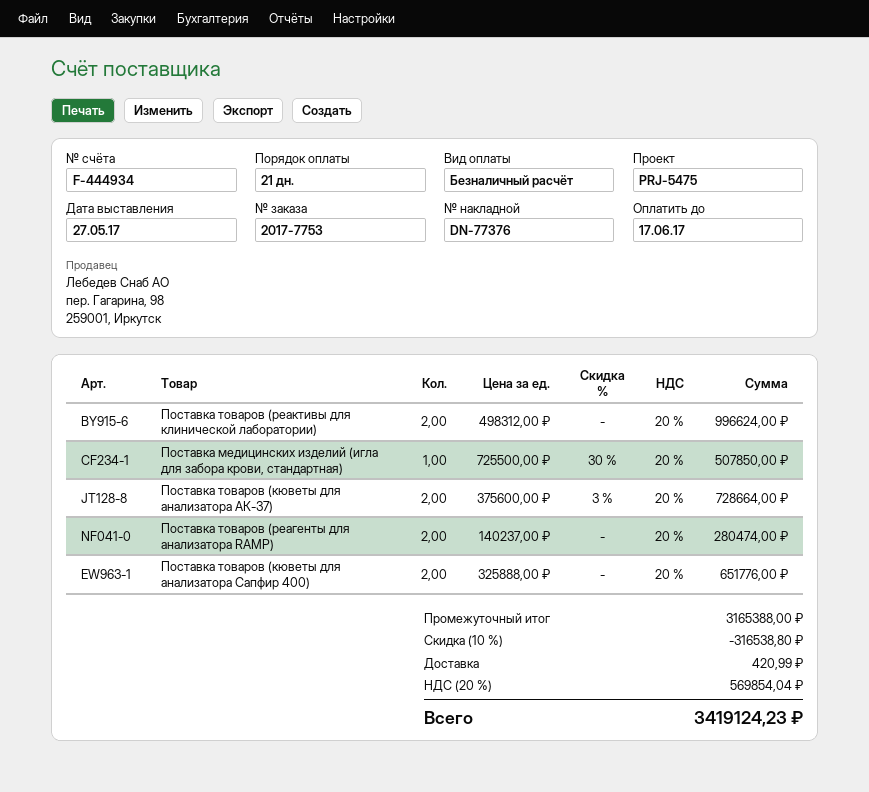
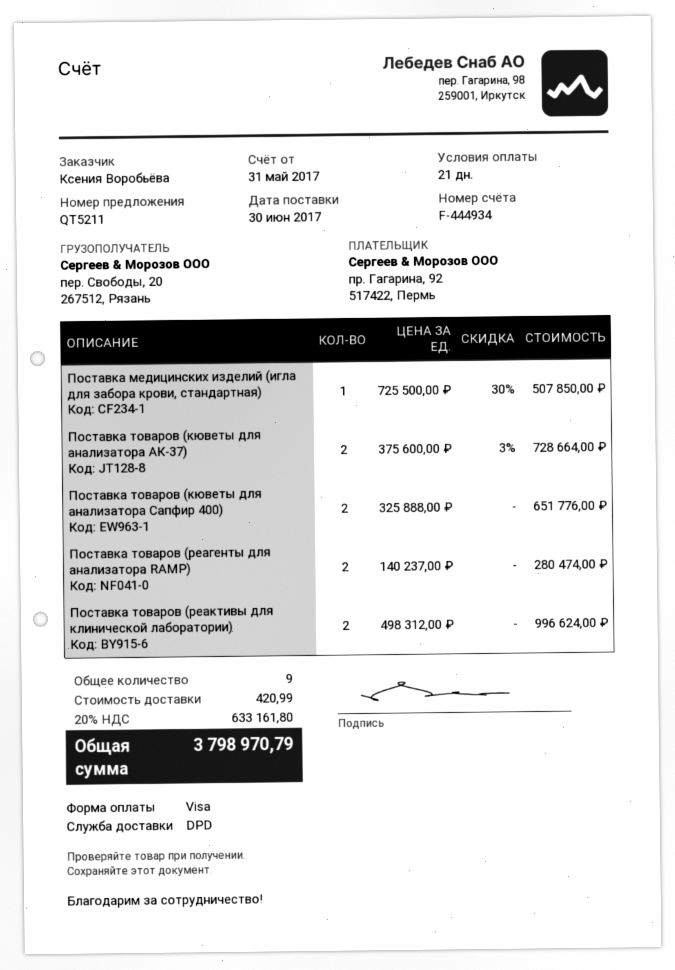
invoice date: 2017-05-27 -> 2017-05-31
payment method: bank transfer -> Visa
discount: 10% = 316538.80 -> none
tax: 20% = 569854.04 -> 20% = 633161.80
total: 3419124.23 -> 3798970.79

